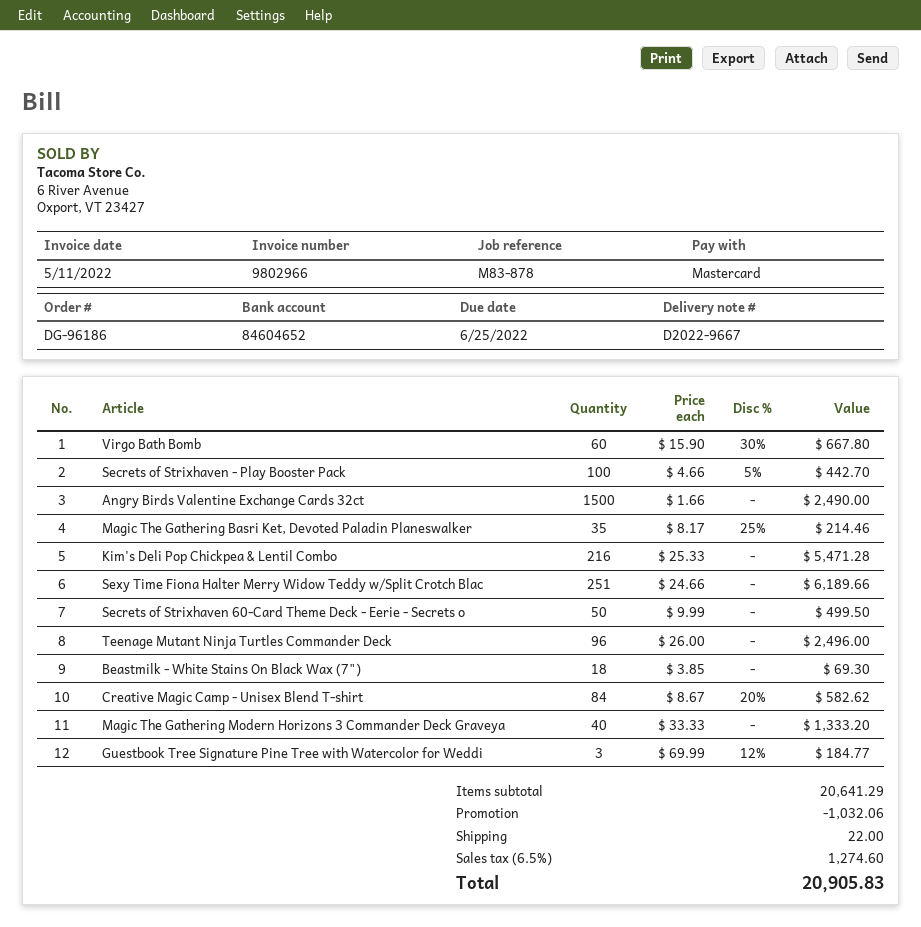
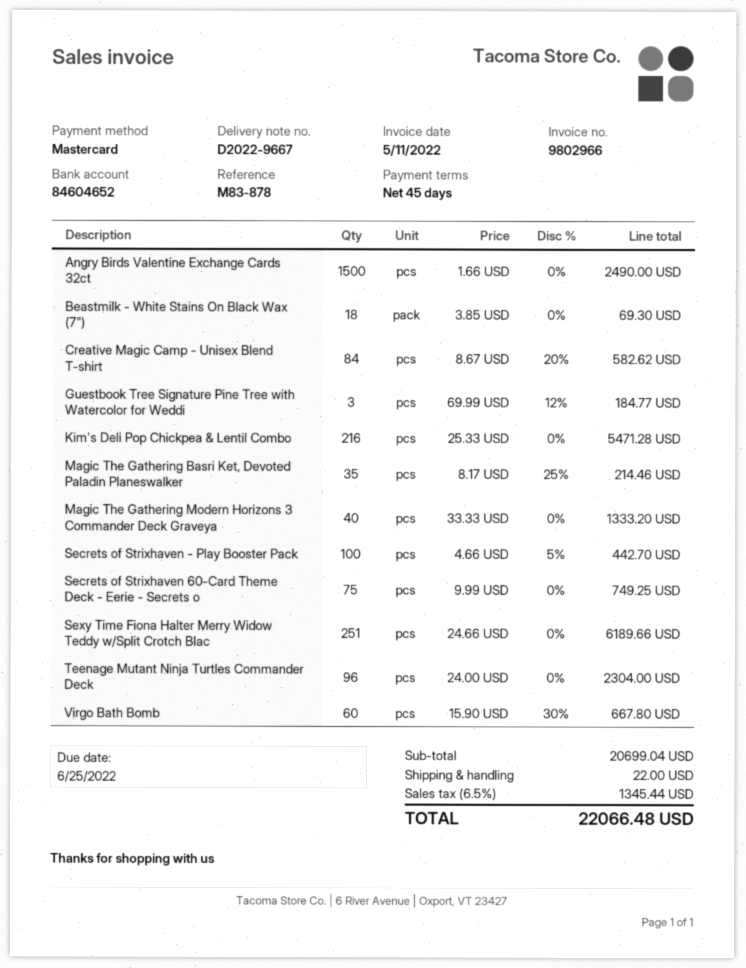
Secrets of Strixhaven 60-Card Theme Deck - Eerie - Secrets o: 50 x 9.99 = 499.50 -> 75 x 9.99 = 749.25
Teenage Mutant Ninja Turtles Commander Deck: 96 x 26.00 = 2496.00 -> 96 x 24.00 = 2304.00
subtotal: 20641.29 -> 20699.04
discount: 1032.06 -> none
tax: 6.5% = 1274.60 -> 6.5% = 1345.44
total: 20905.83 -> 22066.48

